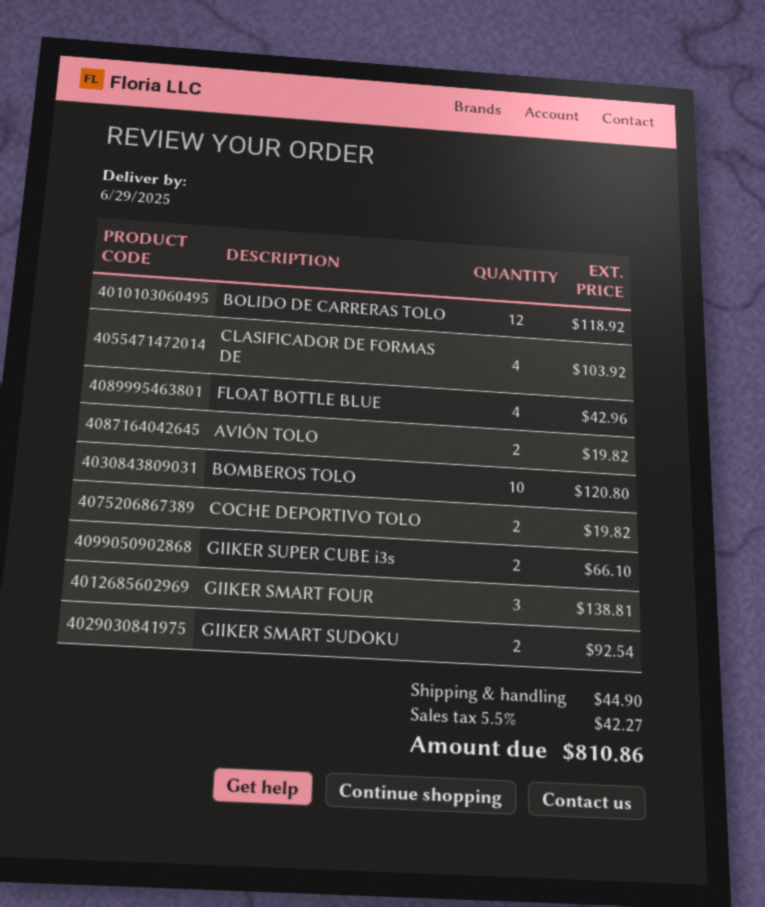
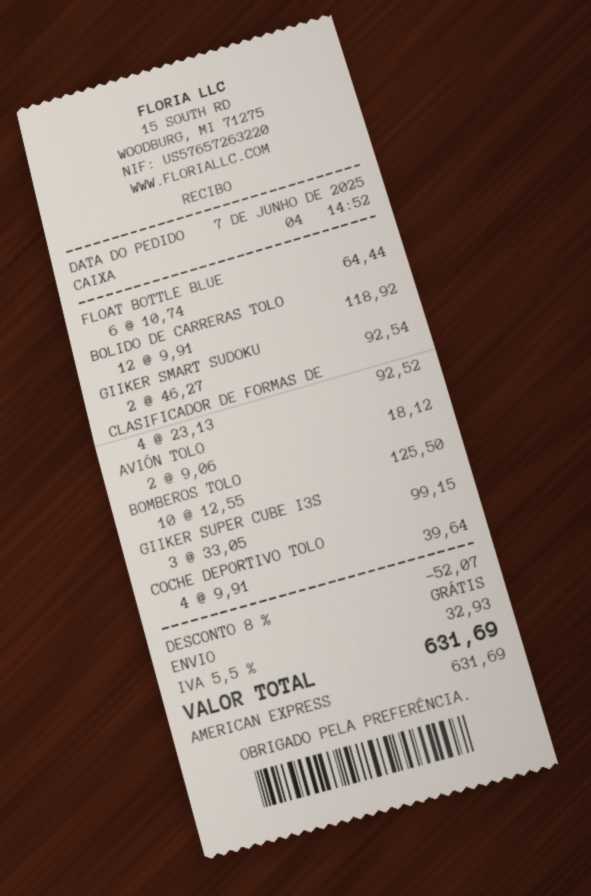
CLASIFICADOR DE FORMAS DE: 4 for 103.92 -> 4 for 92.52
FLOAT BOTTLE BLUE: 4 for 42.96 -> 6 for 64.44
AVIÓN TOLO: 2 for 19.82 -> 2 for 18.12
BOMBEROS TOLO: 10 for 120.80 -> 10 for 125.50
COCHE DEPORTIVO TOLO: 2 for 19.82 -> 4 for 39.64
GIIKER SUPER CUBE i3s: 2 for 66.10 -> 3 for 99.15
GIIKER SMART FOUR: 3 for 138.81 -> none
discount: none -> 8% = 52.07
shipping: 44.90 -> 0.00
tax: 5.5% = 42.27 -> 5.5% = 32.93
total: 810.86 -> 631.69

